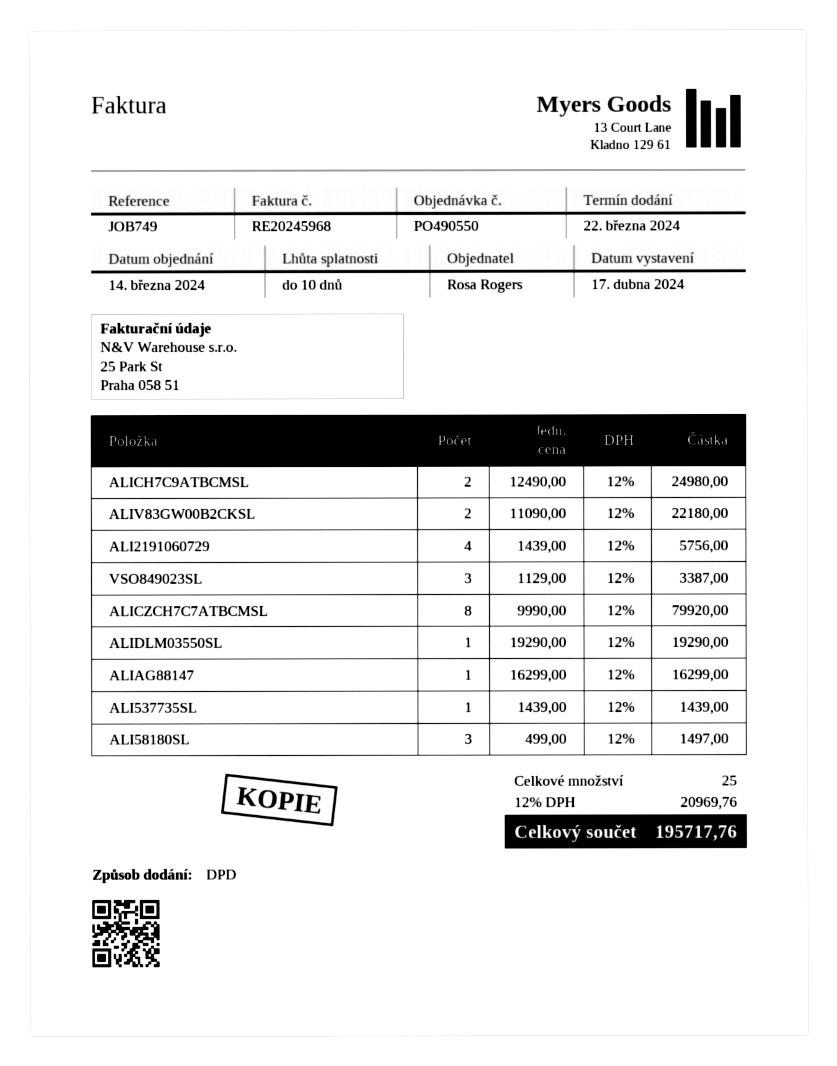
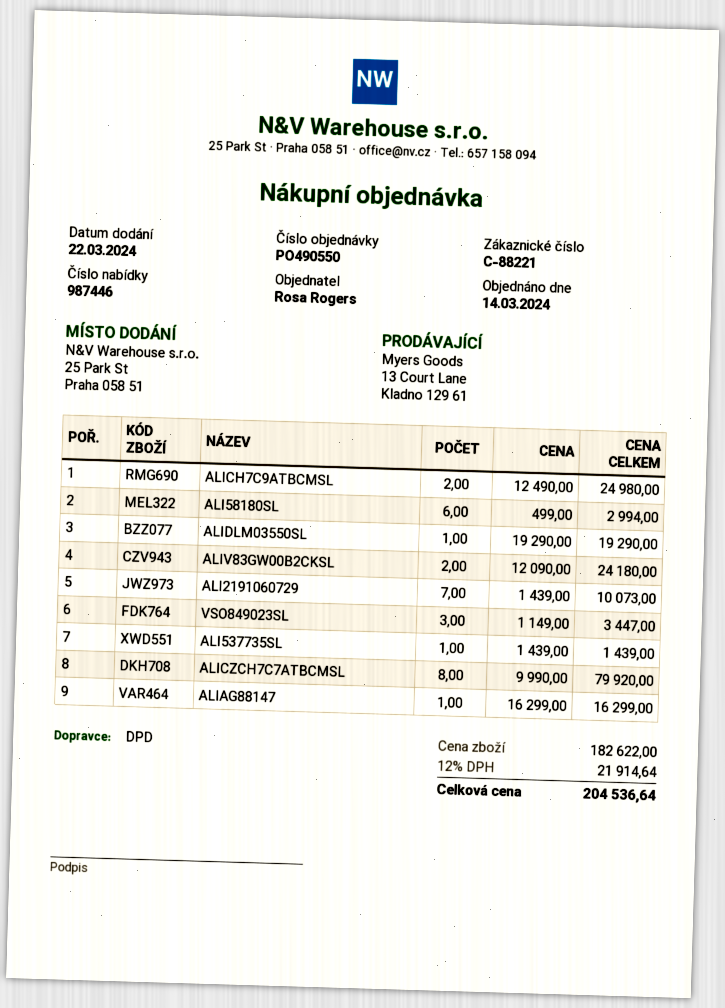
ALIV83GW00B2CKSL: 2 x 11090.00 = 22180.00 -> 2 x 12090.00 = 24180.00
ALI2191060729: 4 x 1439.00 = 5756.00 -> 7 x 1439.00 = 10073.00
VSO849023SL: 3 x 1129.00 = 3387.00 -> 3 x 1149.00 = 3447.00
ALI58180SL: 3 x 499.00 = 1497.00 -> 6 x 499.00 = 2994.00
tax: 12% = 20969.76 -> 12% = 21914.64
total: 195717.76 -> 204536.64

